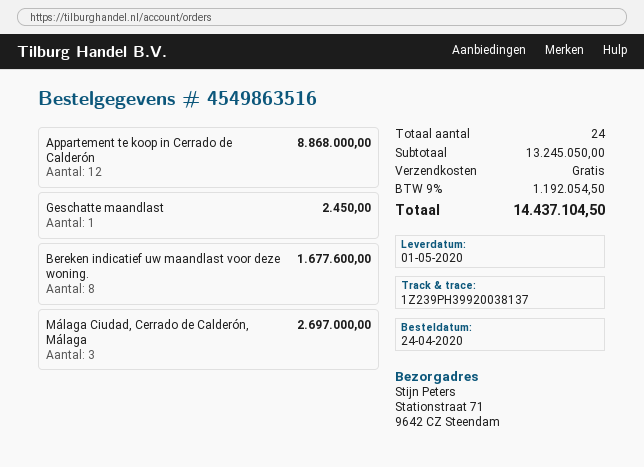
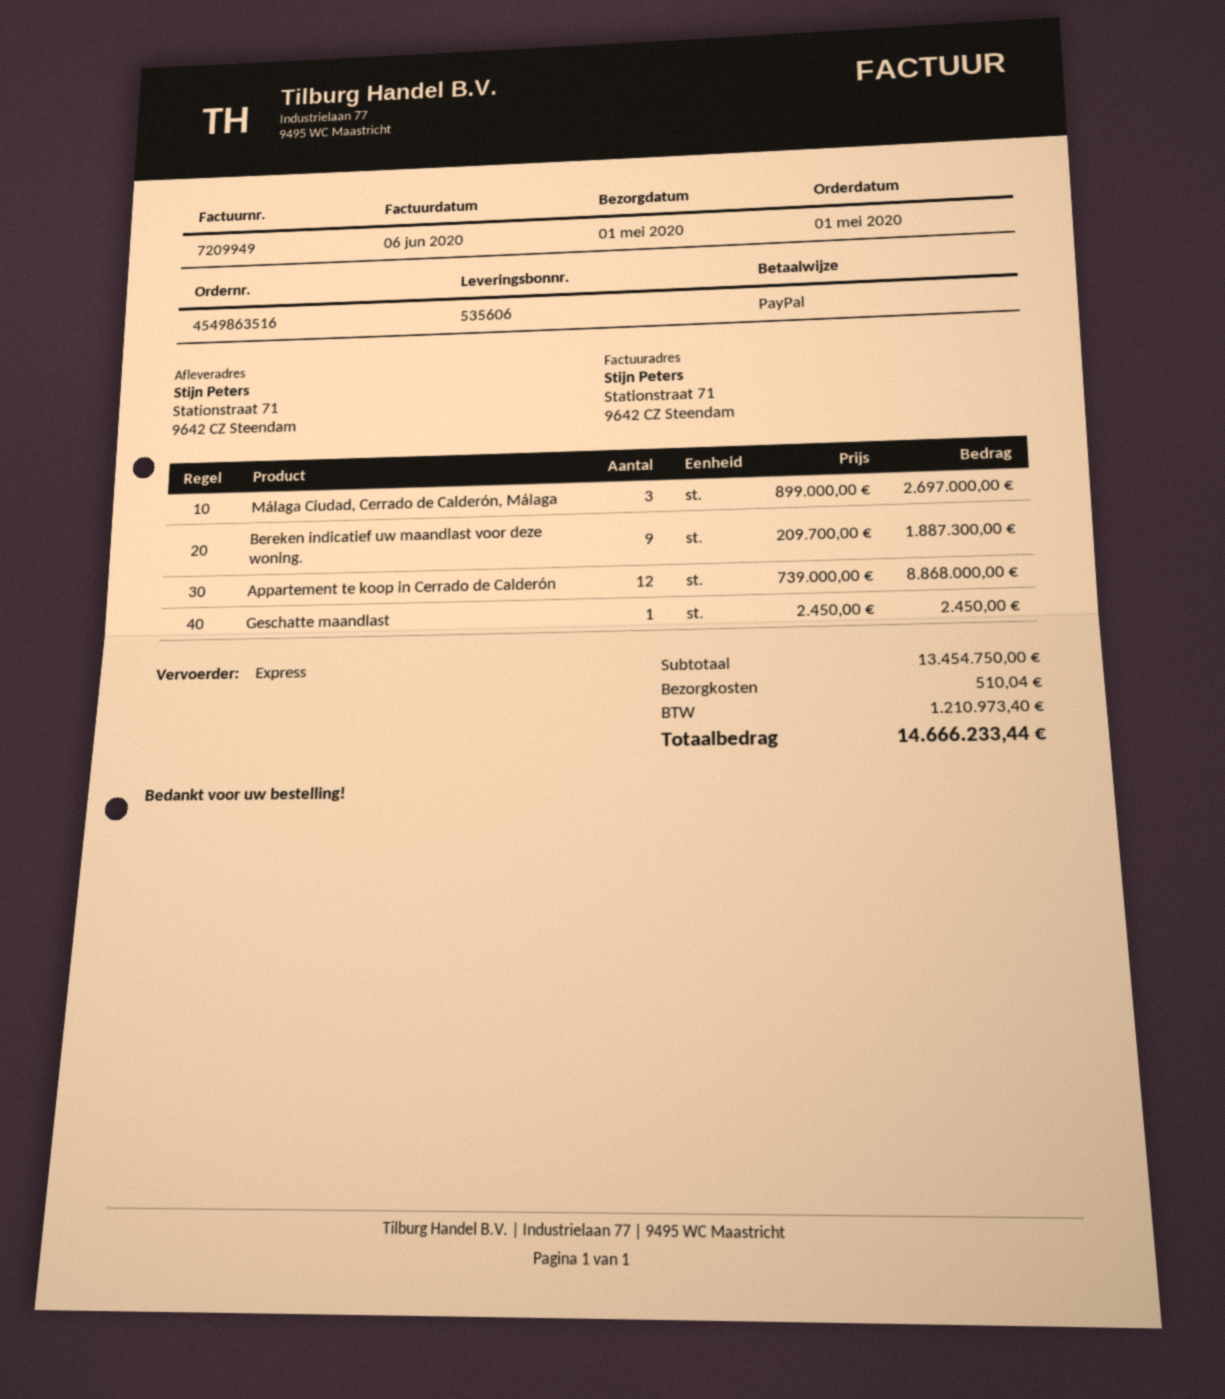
order date: 2020-04-24 -> 2020-05-01
Bereken indicatief uw maandlast voor deze woning.: 8 for 1677600.00 -> 9 for 1887300.00
subtotal: 13245050.00 -> 13454750.00
shipping: 0.00 -> 510.04
tax: 1192054.50 -> 1210973.40
total: 14437104.50 -> 14666233.44

